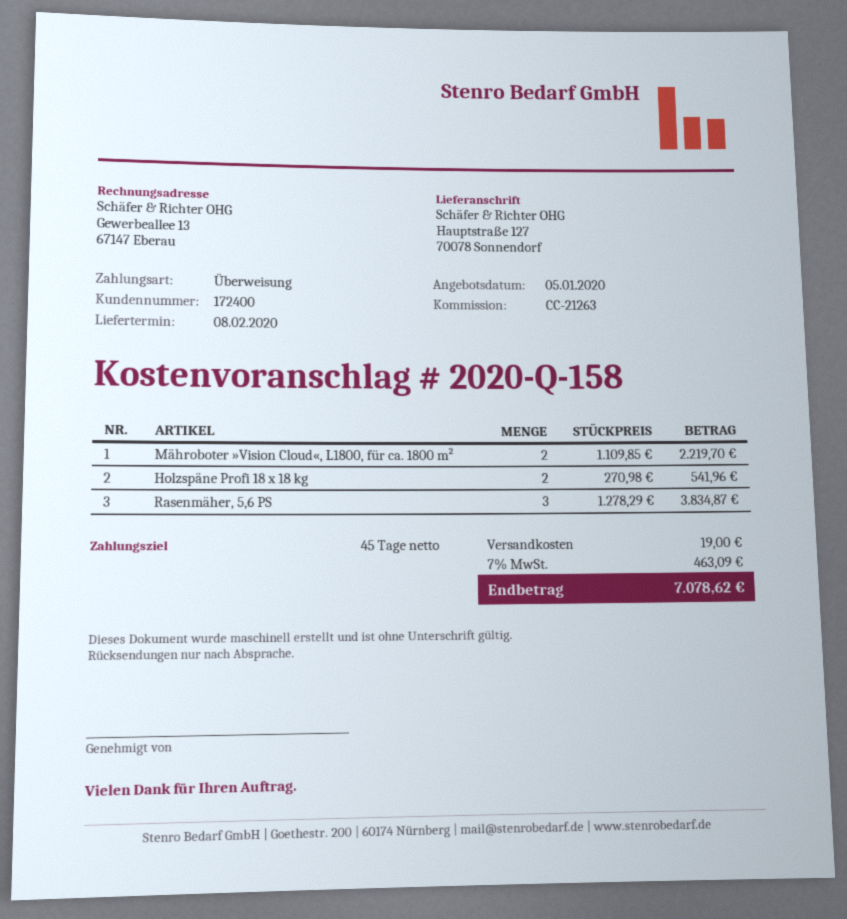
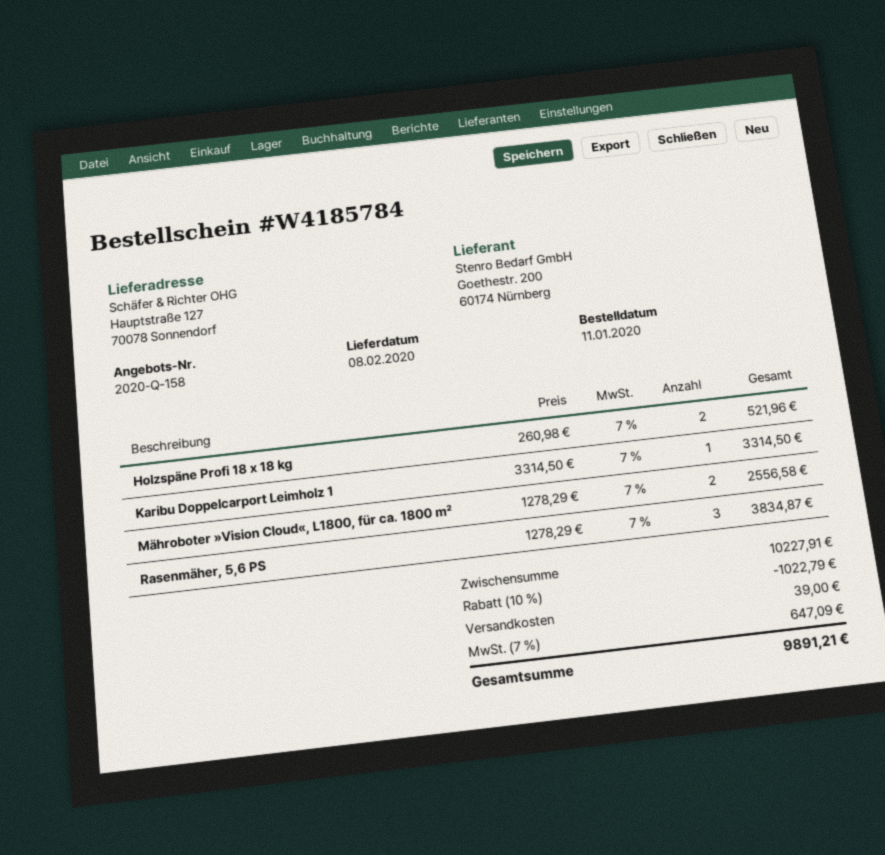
Mähroboter »Vision Cloud«, L1800, für ca. 1800 m²: 2 x 1109.85 = 2219.70 -> 2 x 1278.29 = 2556.58
Holzspäne Profi 18 x 18 kg: 2 x 270.98 = 541.96 -> 2 x 260.98 = 521.96
Karibu Doppelcarport Leimholz 1: none -> 1 x 3314.50 = 3314.50
discount: none -> 10% = 1022.79
shipping: 19.00 -> 39.00
tax: 7% = 463.09 -> 7% = 647.09
total: 7078.62 -> 9891.21

